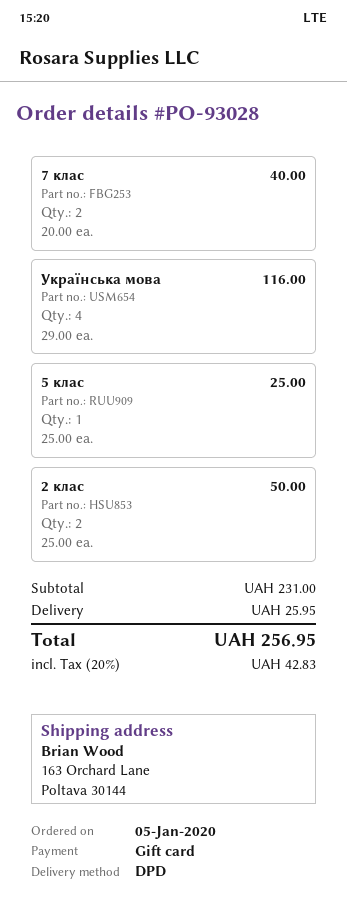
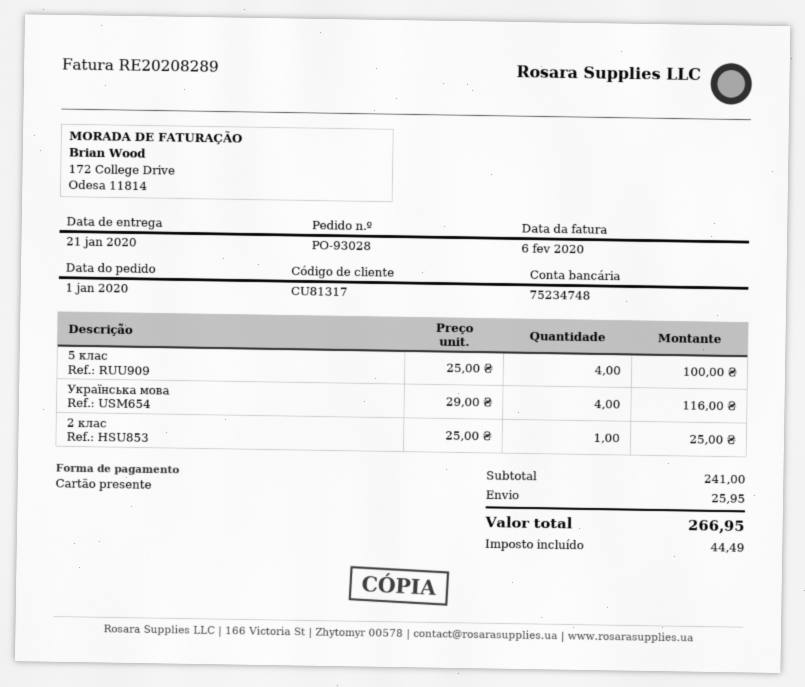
order date: 2020-01-05 -> 2020-01-01
7 клас: 2 x 20.00 = 40.00 -> none
5 клас: 1 x 25.00 = 25.00 -> 4 x 25.00 = 100.00
2 клас: 2 x 25.00 = 50.00 -> 1 x 25.00 = 25.00
subtotal: 231.00 -> 241.00
tax: 42.83 -> 44.49
total: 256.95 -> 266.95

